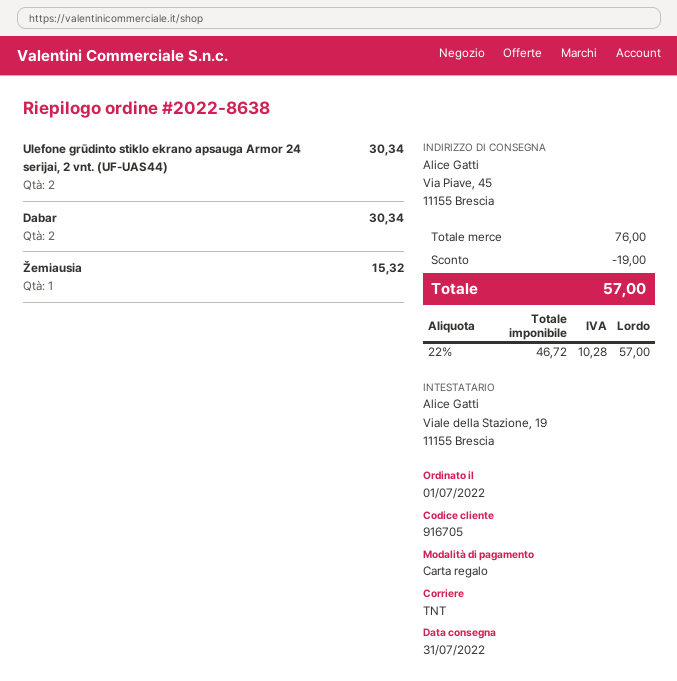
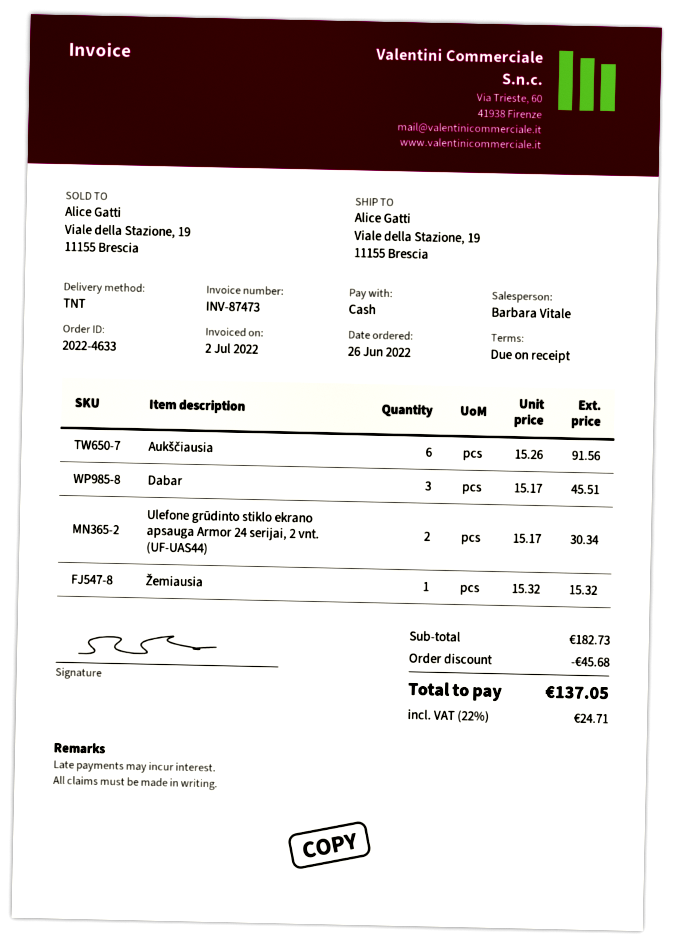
order number: 2022-8638 -> 2022-4633
order date: 2022-07-01 -> 2022-06-26
payment method: gift card -> cash
ship to: Via Piave, 45, 11155 Brescia -> Viale della Stazione, 19, 11155 Brescia
Dabar: 2 for 30.34 -> 3 for 45.51
Aukščiausia: none -> 6 for 91.56
subtotal: 76.00 -> 182.73
discount: 19.00 -> 45.68
tax: 22% = 10.28 -> 22% = 24.71
total: 57.00 -> 137.05

